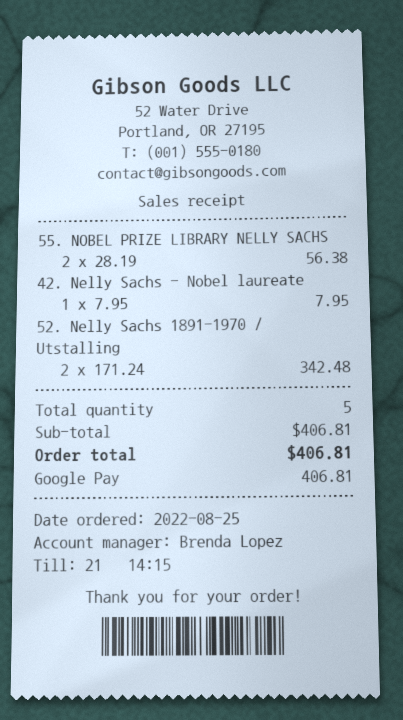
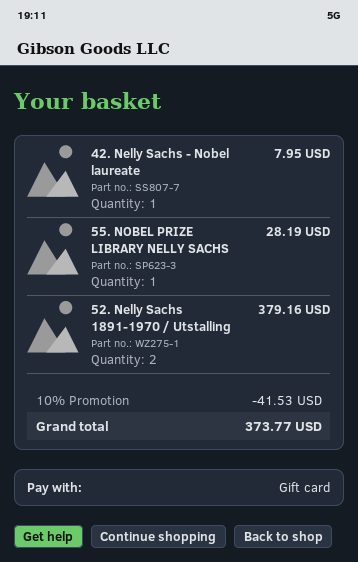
payment method: Google Pay -> gift card
55. NOBEL PRIZE LIBRARY NELLY SACHS: 2 for 56.38 -> 1 for 28.19
52. Nelly Sachs 1891-1970 / Utstalling: 2 for 342.48 -> 2 for 379.16
discount: none -> 10% = 41.53
total: 406.81 -> 373.77

